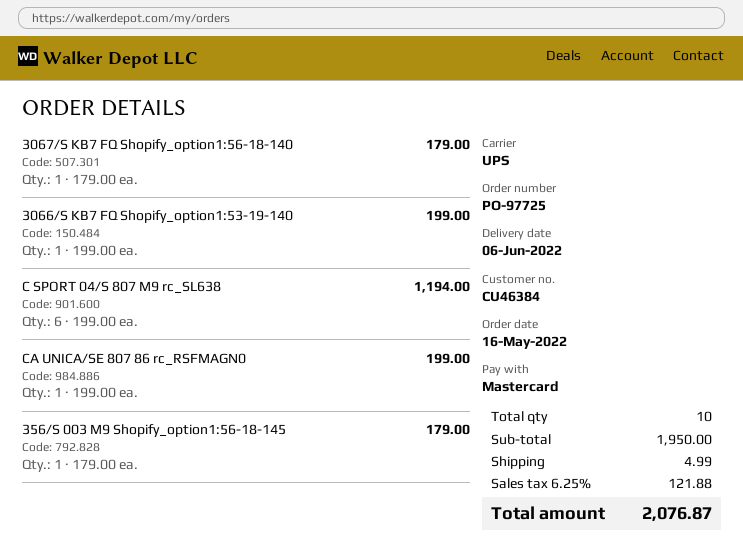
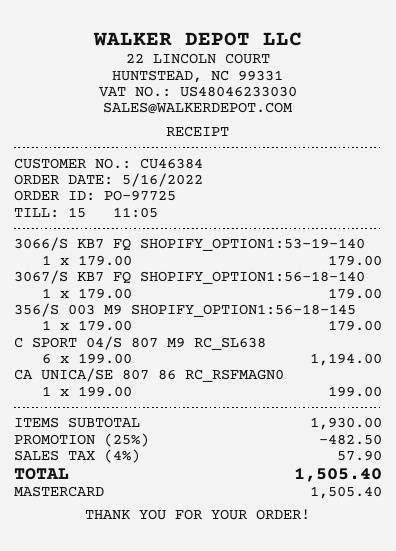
3066/S KB7 FQ Shopify_option1:53-19-140: 1 x 199.00 = 199.00 -> 1 x 179.00 = 179.00
subtotal: 1950.00 -> 1930.00
discount: none -> 25% = 482.50
shipping: 4.99 -> none
tax: 6.25% = 121.88 -> 4% = 57.90
total: 2076.87 -> 1505.40

